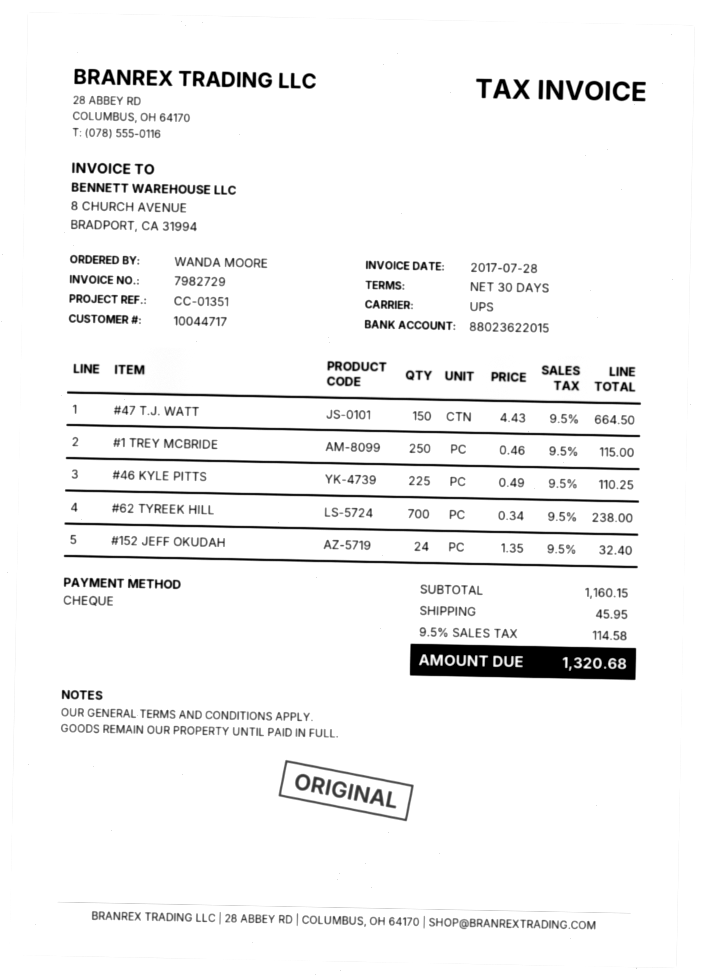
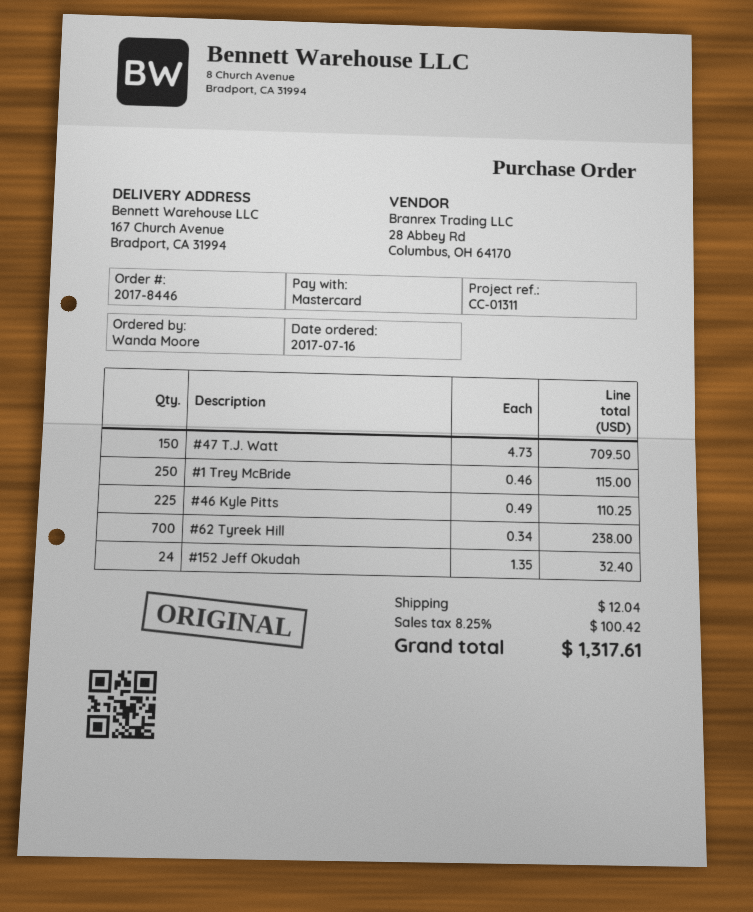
reference: CC-01351 -> CC-01311
payment method: cheque -> Mastercard
#47 T.J. WATT: 150 x 4.43 = 664.50 -> 150 x 4.73 = 709.50
shipping: 45.95 -> 12.04
tax: 9.5% = 114.58 -> 8.25% = 100.42
total: 1320.68 -> 1317.61

